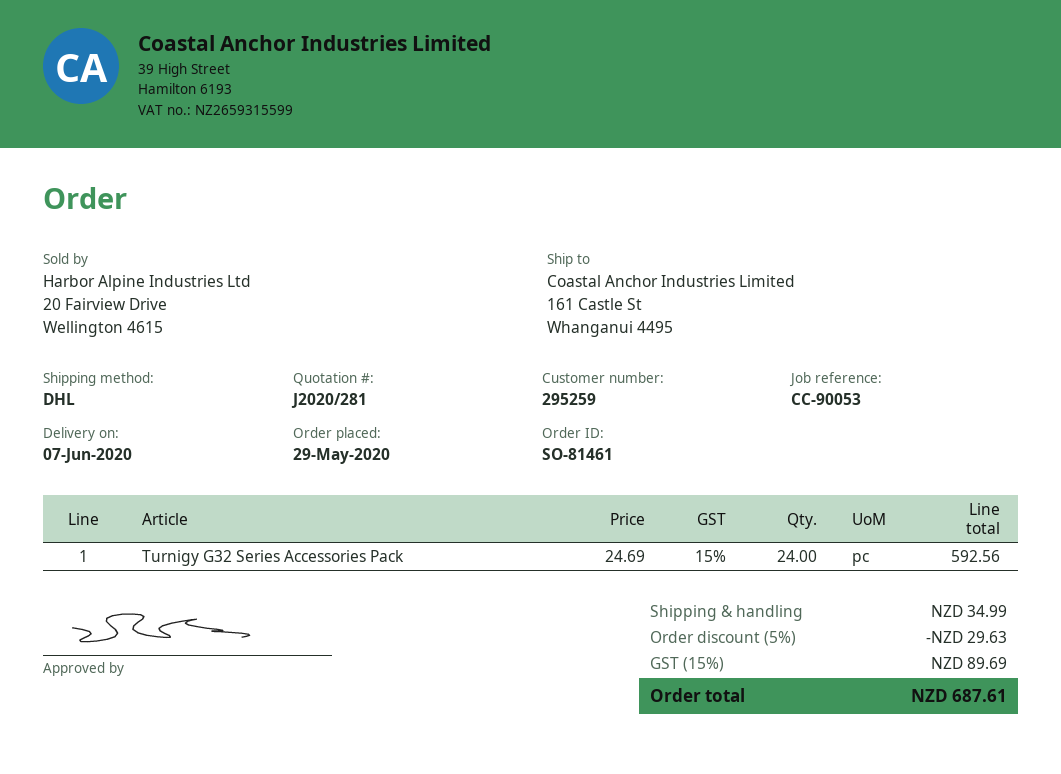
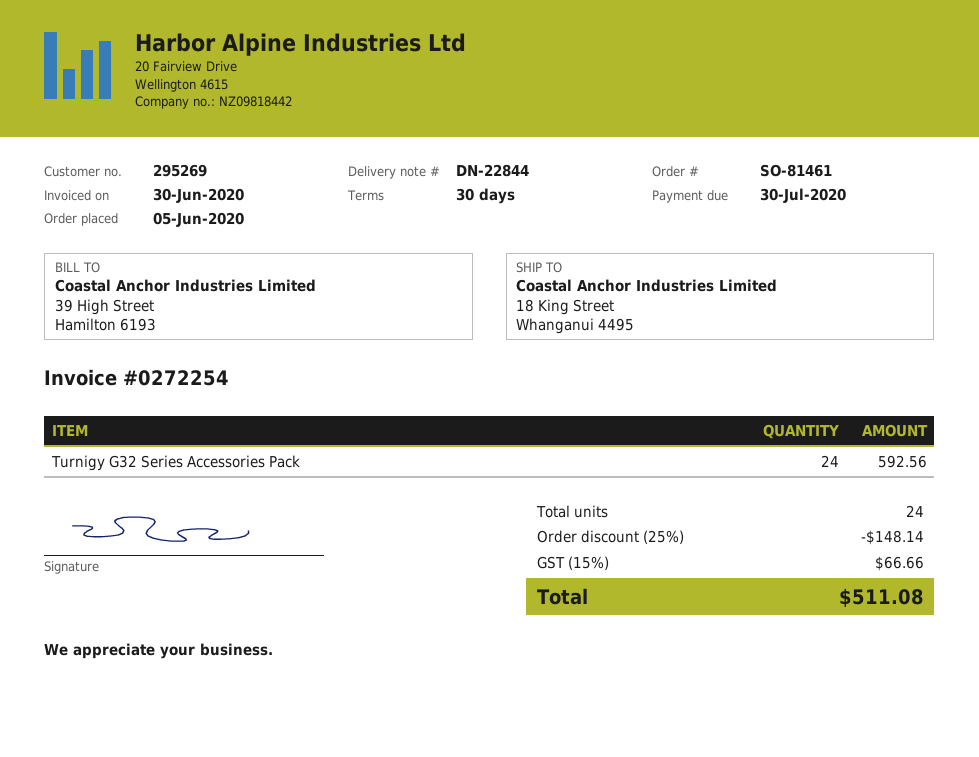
order date: 2020-05-29 -> 2020-06-05
customer number: 295259 -> 295269
ship to: 161 Castle St, Whanganui 4495 -> 18 King Street, Whanganui 4495
discount: 5% = 29.63 -> 25% = 148.14
shipping: 34.99 -> none
tax: 15% = 89.69 -> 15% = 66.66
total: 687.61 -> 511.08

